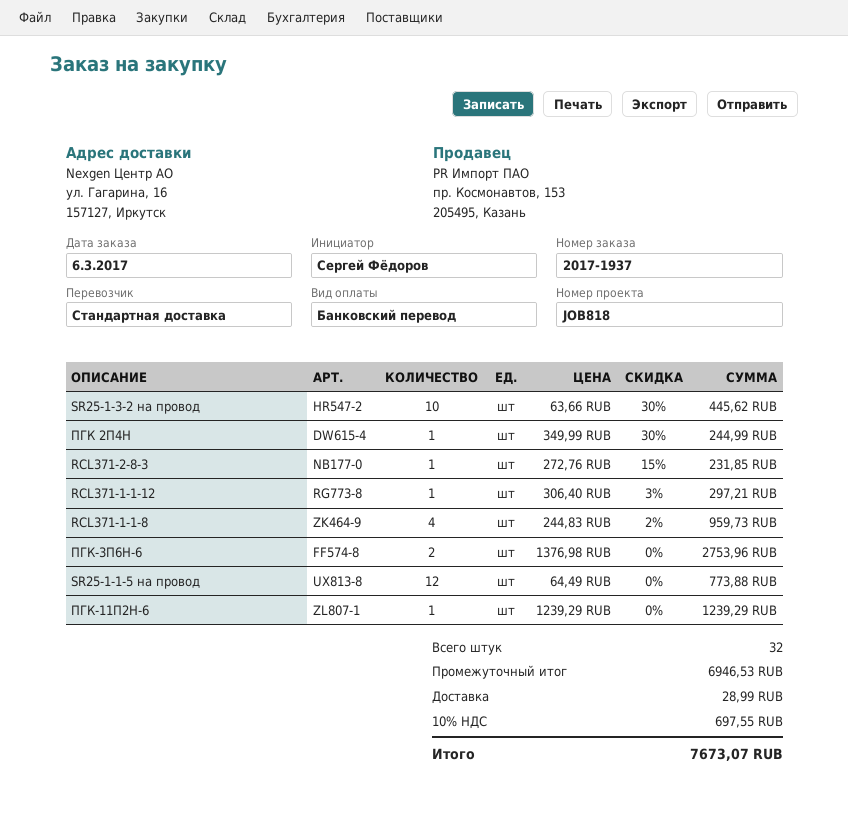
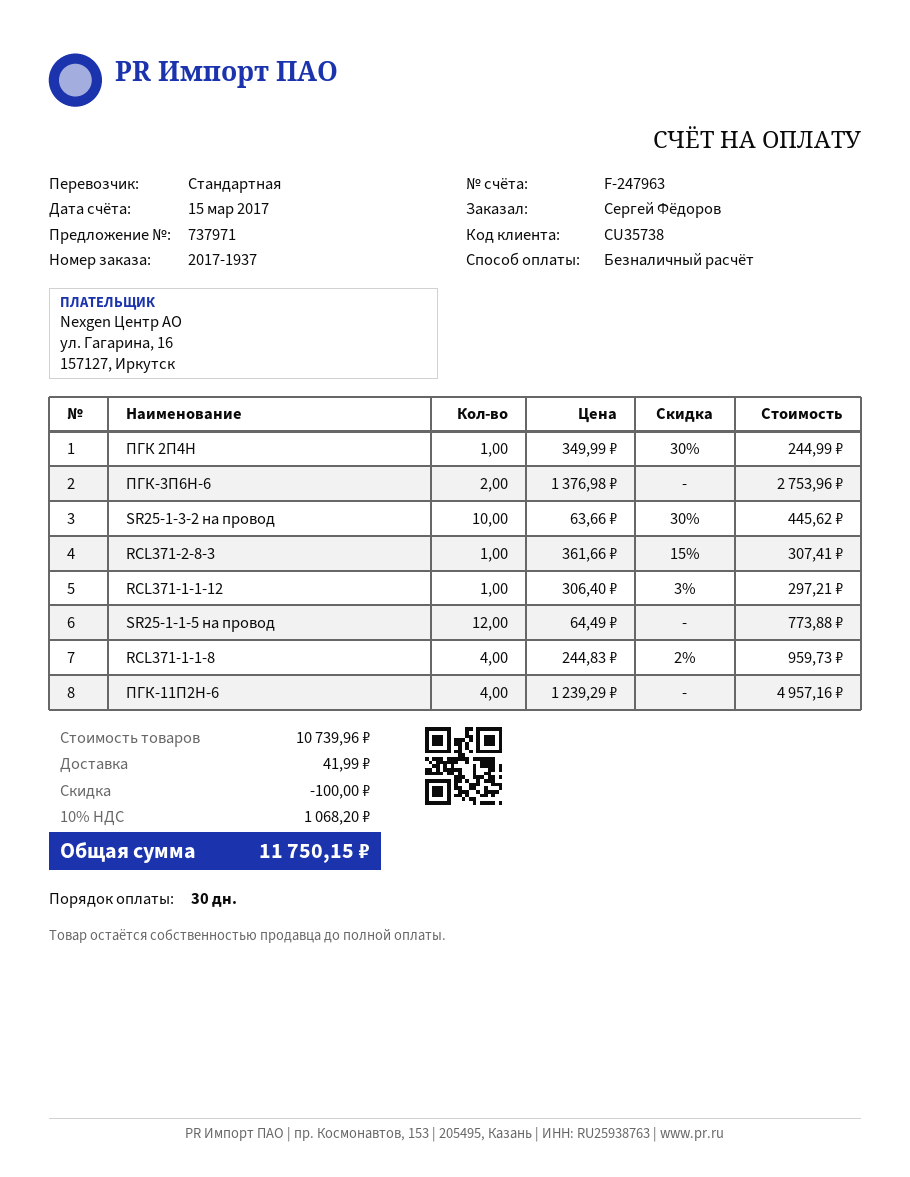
RCL371-2-8-3: 1 x 272.76 - 15% = 231.85 -> 1 x 361.66 - 15% = 307.41
ПГК-11П2Н-6: 1 x 1239.29 = 1239.29 -> 4 x 1239.29 = 4957.16
subtotal: 6946.53 -> 10739.96
discount: none -> 100.00
shipping: 28.99 -> 41.99
tax: 10% = 697.55 -> 10% = 1068.20
total: 7673.07 -> 11750.15

